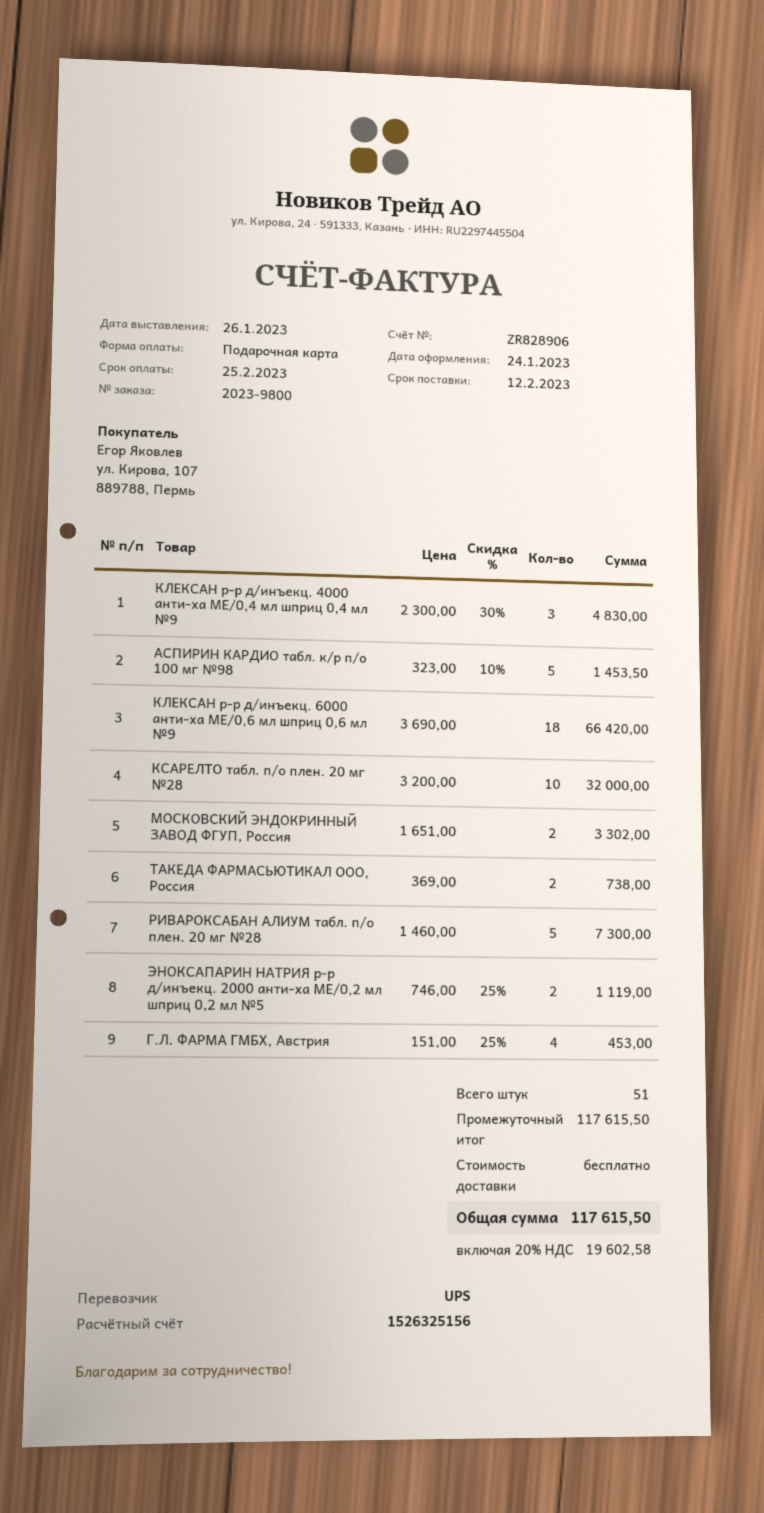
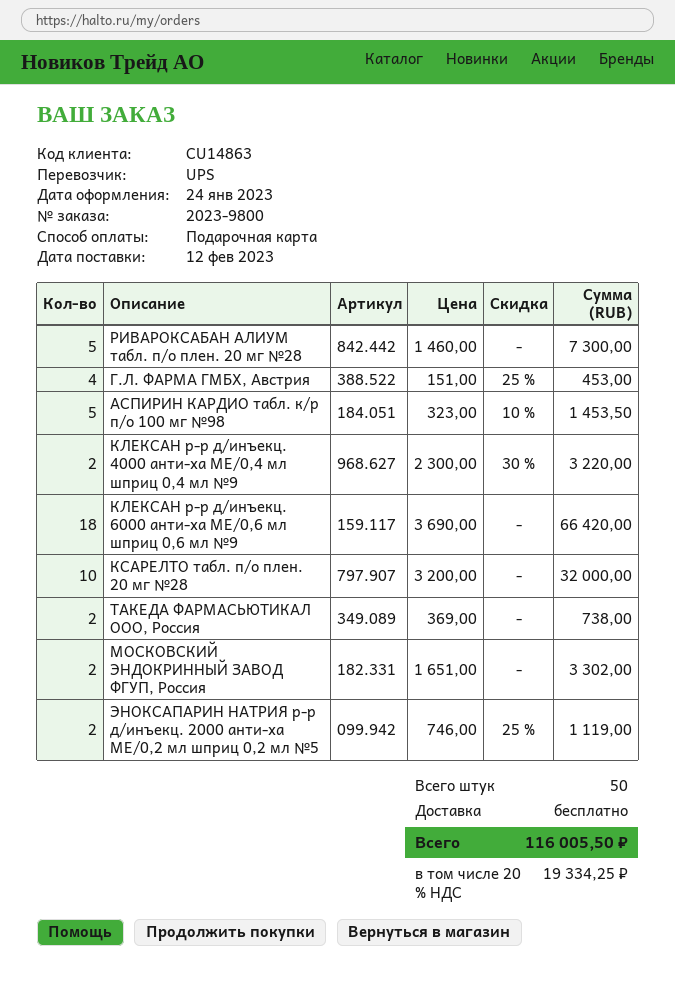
КЛЕКСАН р-р д/инъекц. 4000 анти-ха МЕ/0,4 мл шприц 0,4 мл №9: 3 x 2300.00 - 30% = 4830.00 -> 2 x 2300.00 - 30% = 3220.00
total quantity: 51 -> 50
tax: 20% = 19602.58 -> 20% = 19334.25
total: 117615.50 -> 116005.50

